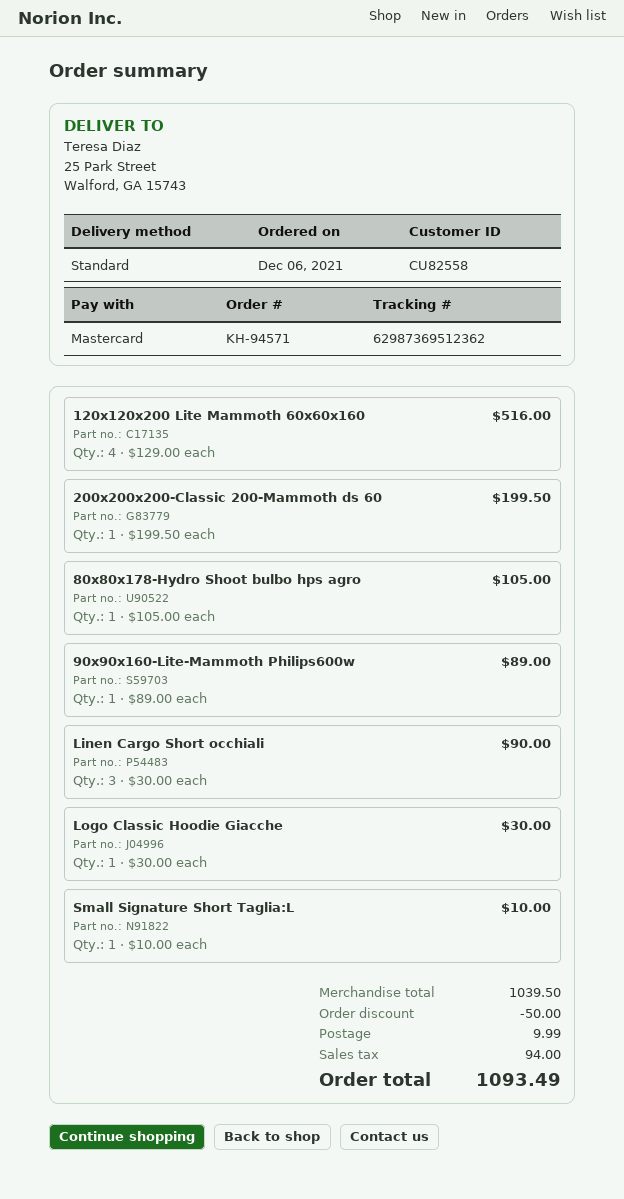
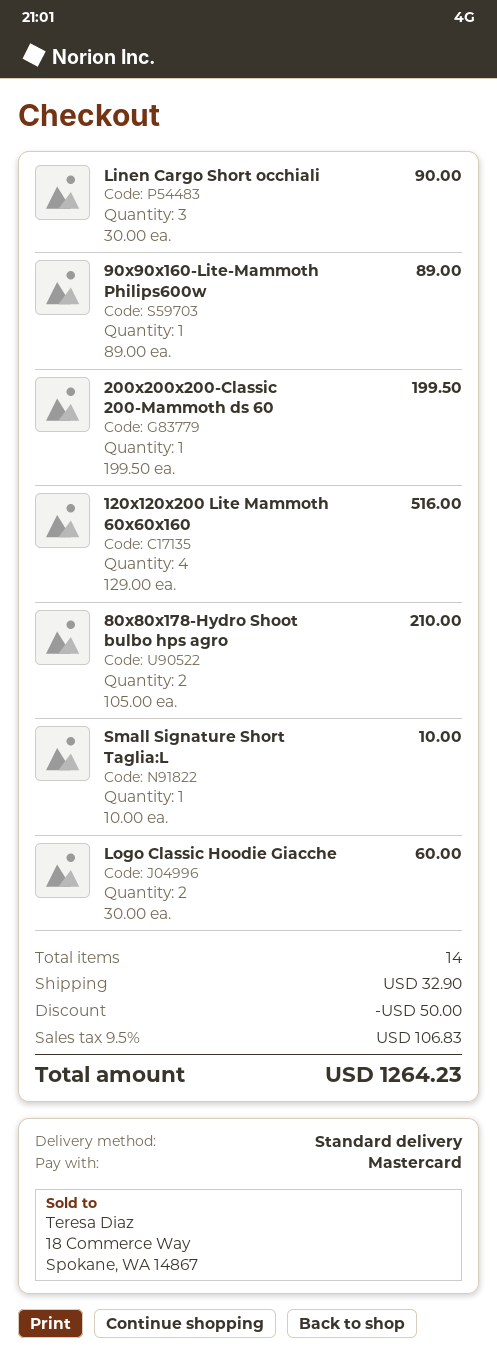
80x80x178-Hydro Shoot bulbo hps agro: 1 x 105.00 = 105.00 -> 2 x 105.00 = 210.00
Logo Classic Hoodie Giacche: 1 x 30.00 = 30.00 -> 2 x 30.00 = 60.00
shipping: 9.99 -> 32.90
tax: 94.00 -> 106.83
total: 1093.49 -> 1264.23

